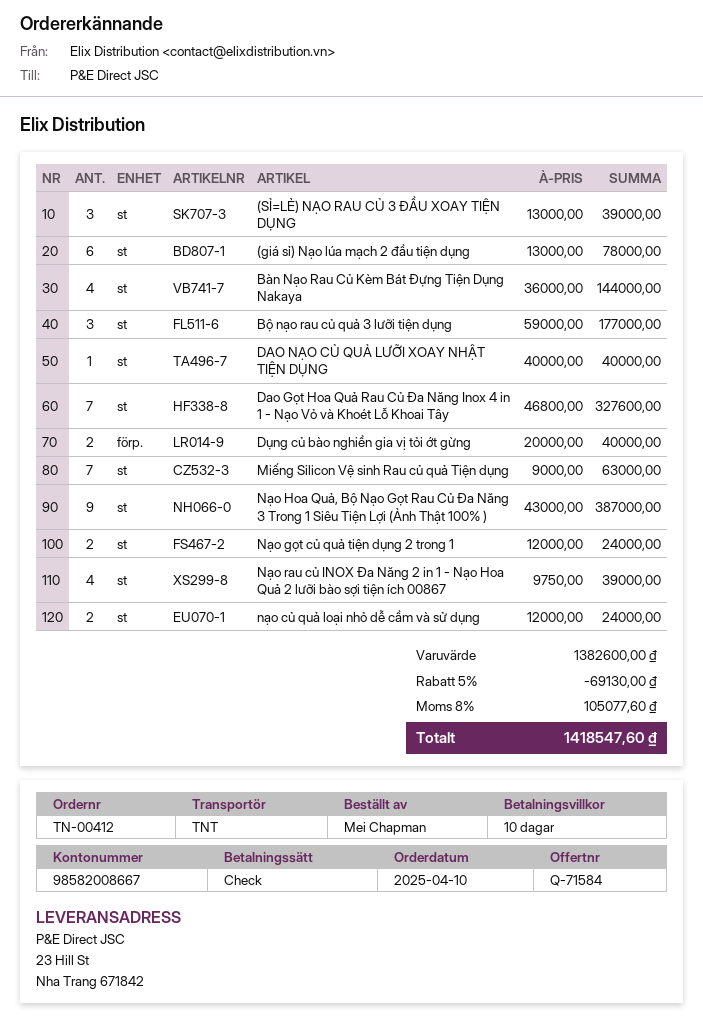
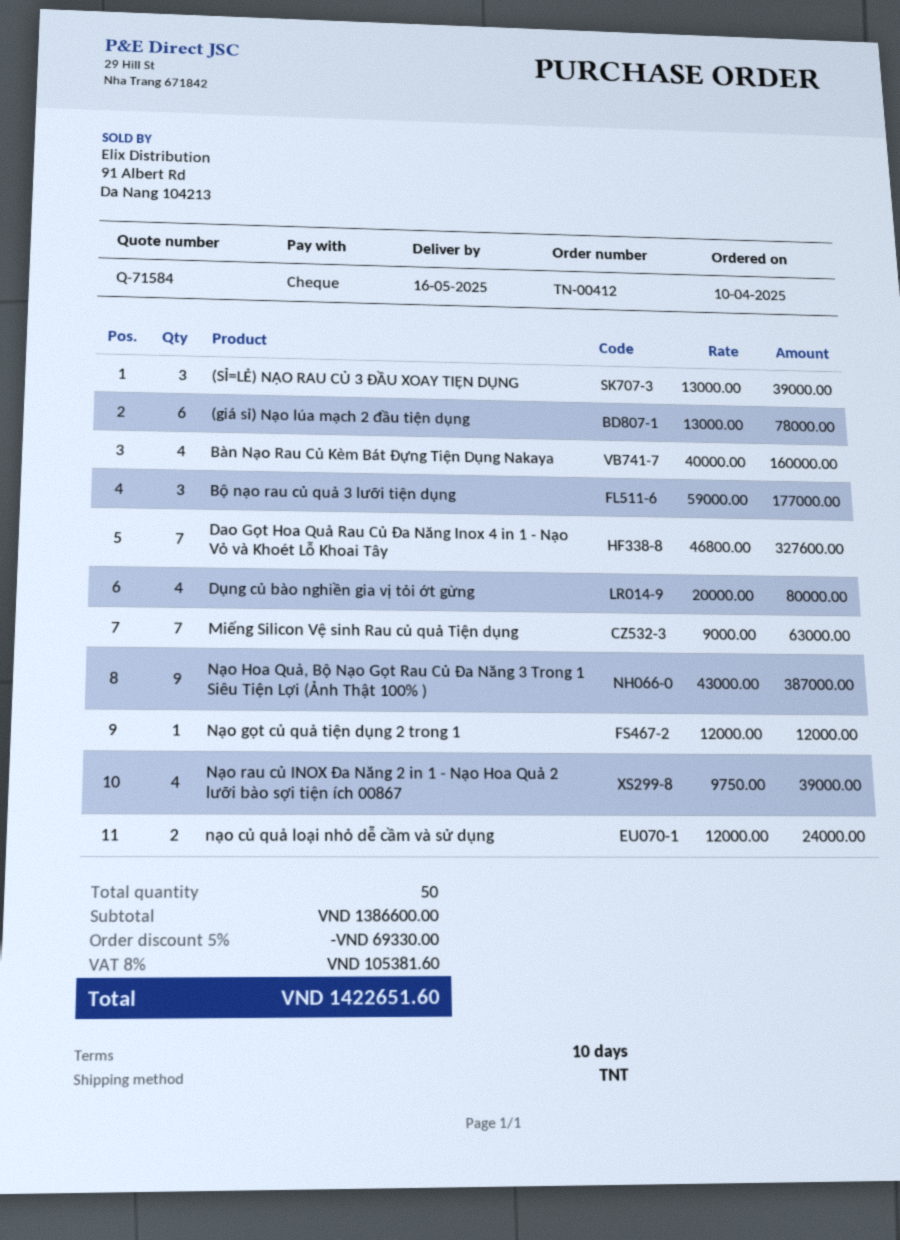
Bàn Nạo Rau Củ Kèm Bát Đựng Tiện Dụng Nakaya: 4 x 36000.00 = 144000.00 -> 4 x 40000.00 = 160000.00
DAO NẠO CỦ QUẢ LƯỠI XOAY NHẬT TIỆN DỤNG: 1 x 40000.00 = 40000.00 -> none
Dụng củ bào nghiền gia vị tỏi ớt gừng: 2 x 20000.00 = 40000.00 -> 4 x 20000.00 = 80000.00
Nạo gọt củ quả tiện dụng 2 trong 1: 2 x 12000.00 = 24000.00 -> 1 x 12000.00 = 12000.00
subtotal: 1382600.00 -> 1386600.00
discount: 5% = 69130.00 -> 5% = 69330.00
tax: 8% = 105077.60 -> 8% = 105381.60
total: 1418547.60 -> 1422651.60

